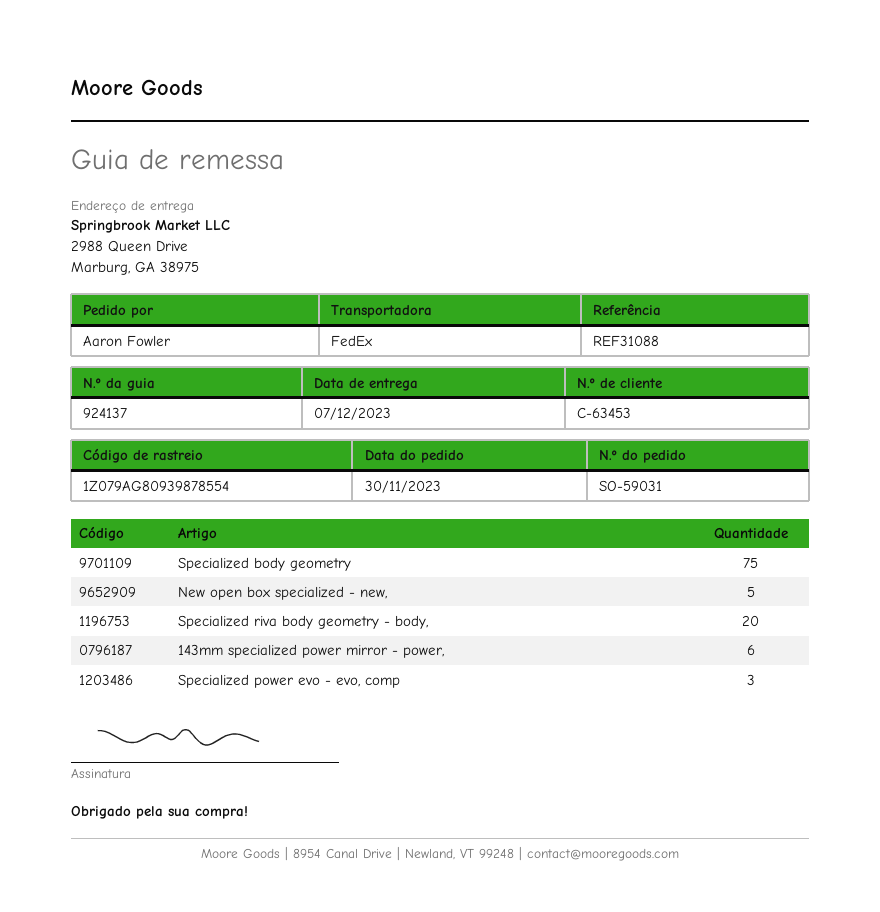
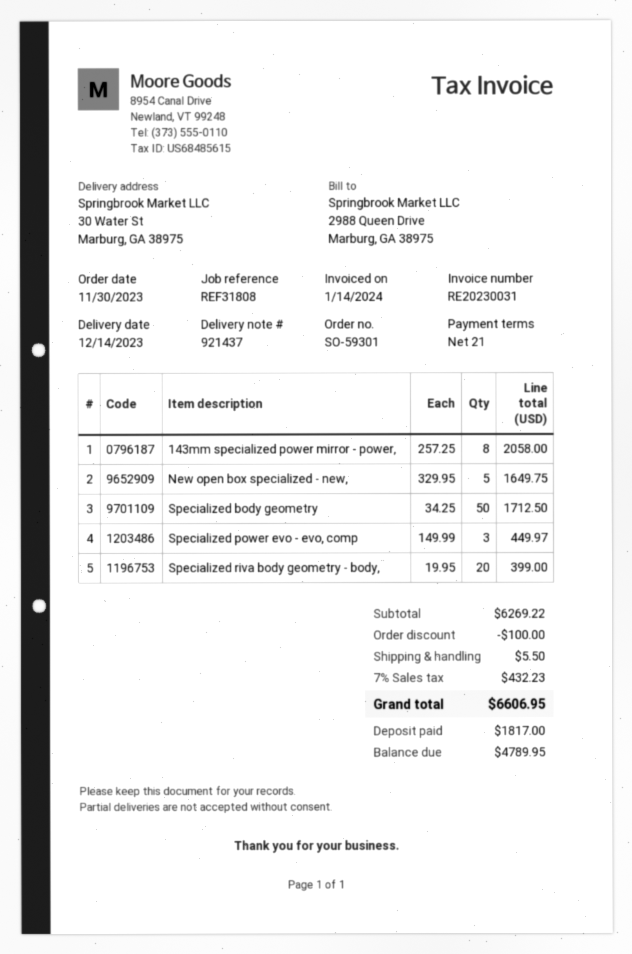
order number: SO-59031 -> SO-59301
delivery note number: 924137 -> 921437
delivery date: 2023-12-07 -> 2023-12-14
reference: REF31088 -> REF31808
ship to: 2988 Queen Drive, Marburg, GA 38975 -> 30 Water St, Marburg, GA 38975
Specialized body geometry: 75 -> 50
143mm specialized power mirror - power,: 6 -> 8

